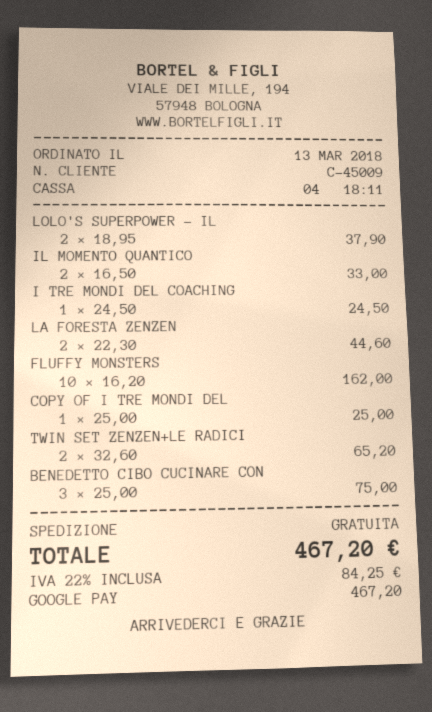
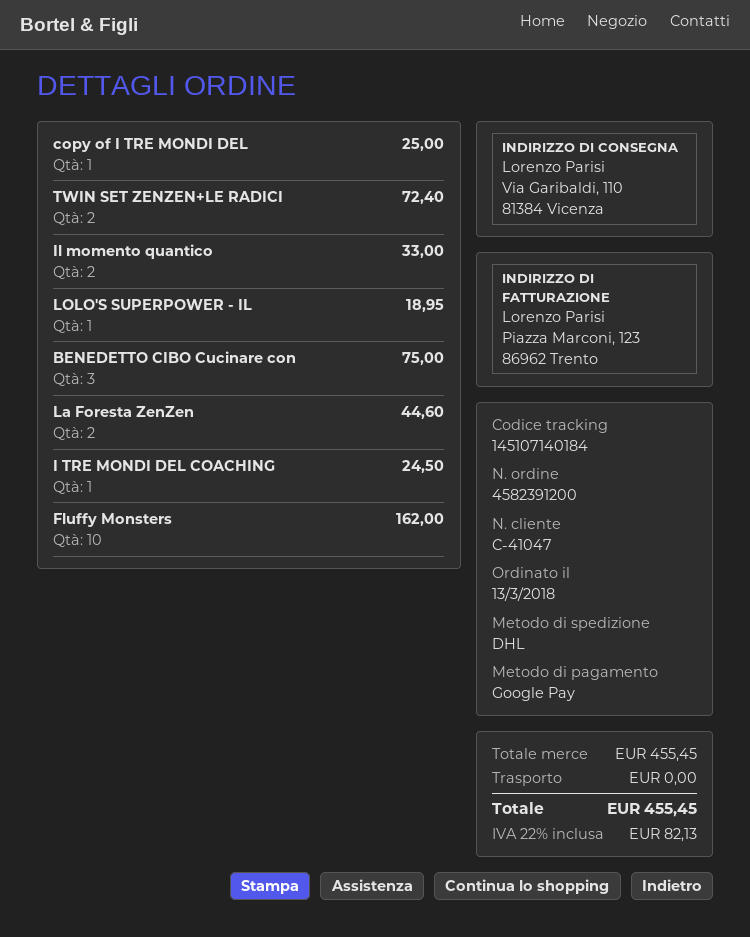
customer number: C-45009 -> C-41047
LOLO'S SUPERPOWER - IL: 2 for 37.90 -> 1 for 18.95
TWIN SET ZENZEN+LE RADICI: 2 for 65.20 -> 2 for 72.40
tax: 22% = 84.25 -> 22% = 82.13
total: 467.20 -> 455.45

